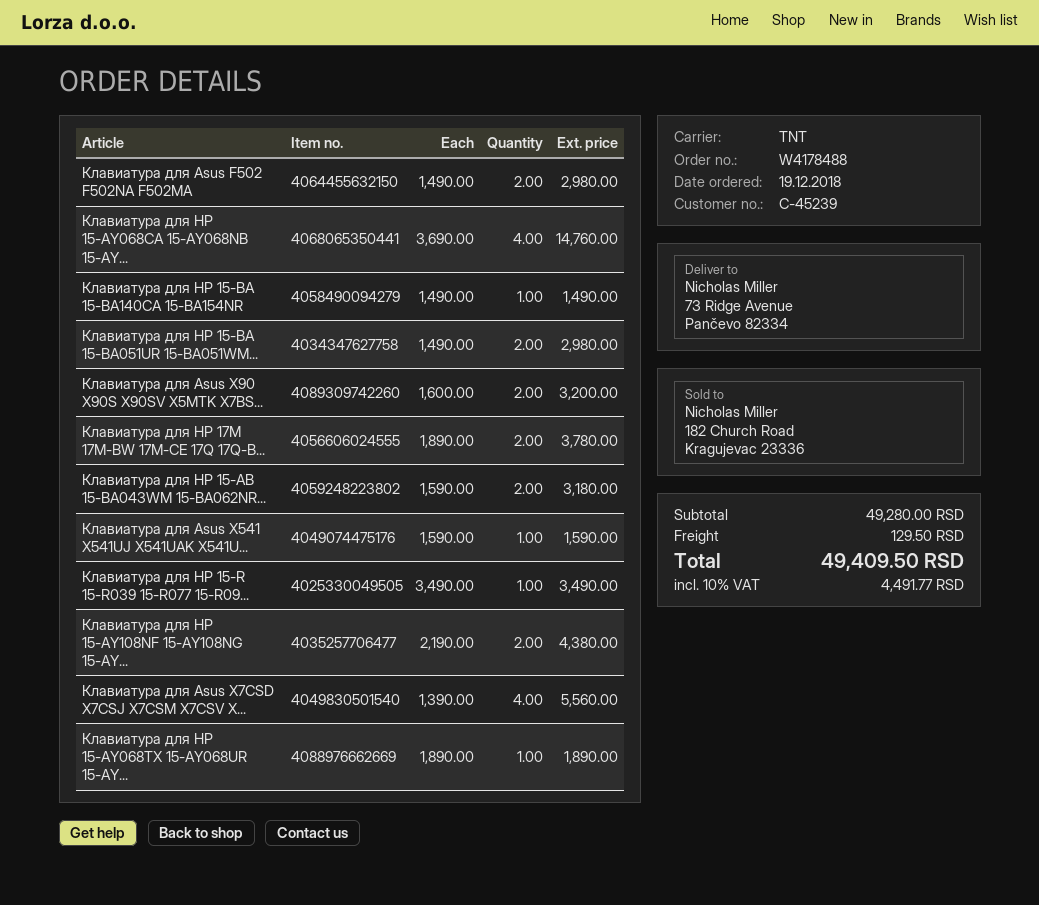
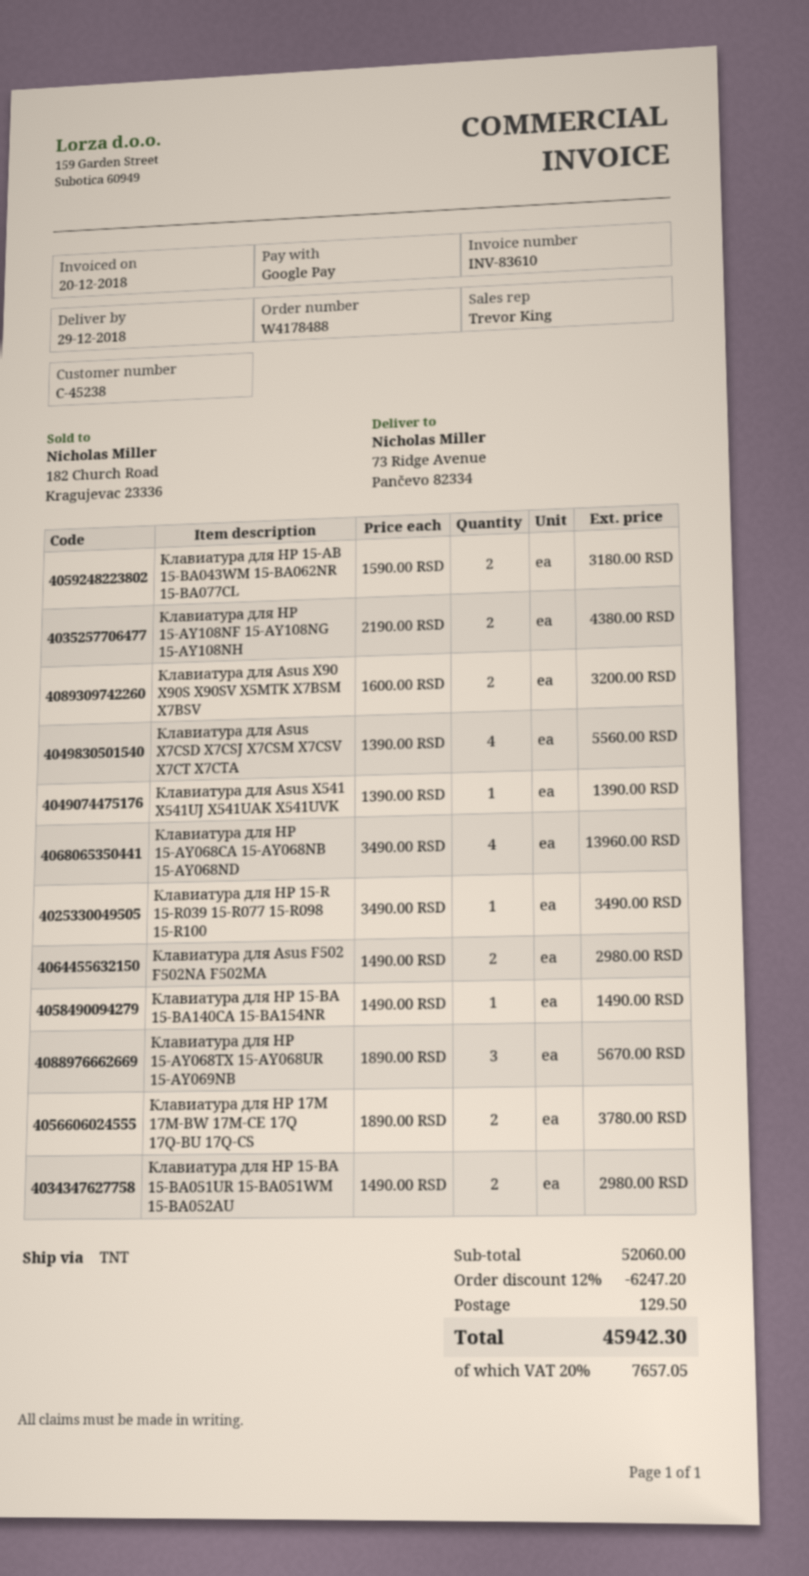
customer number: C-45239 -> C-45238
Клавиатура для HP 15-AY068CA 15-AY068NB 15-AY...: 4 x 3690.00 = 14760.00 -> 4 x 3490.00 = 13960.00
Клавиатура для Asus X541 X541UJ X541UAK X541U...: 1 x 1590.00 = 1590.00 -> 1 x 1390.00 = 1390.00
Клавиатура для HP 15-AY068TX 15-AY068UR 15-AY...: 1 x 1890.00 = 1890.00 -> 3 x 1890.00 = 5670.00
subtotal: 49280.00 -> 52060.00
discount: none -> 12% = 6247.20
tax: 10% = 4491.77 -> 20% = 7657.05
total: 49409.50 -> 45942.30

